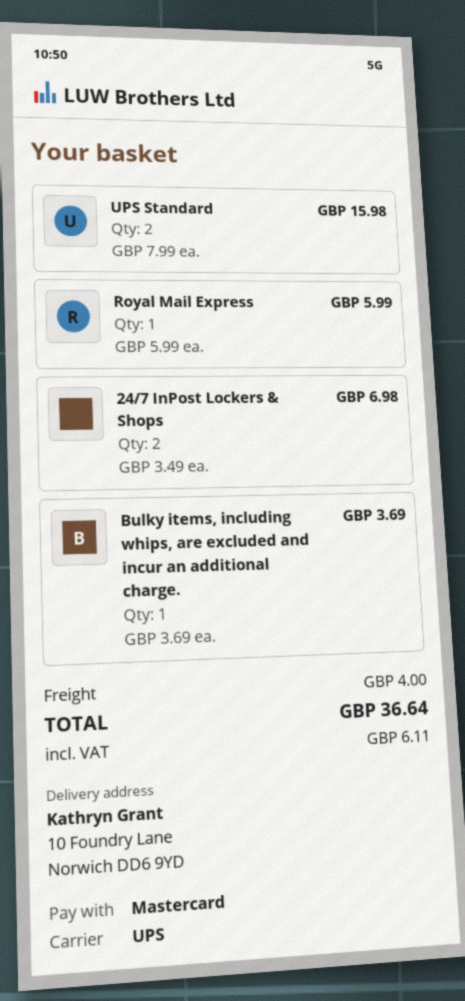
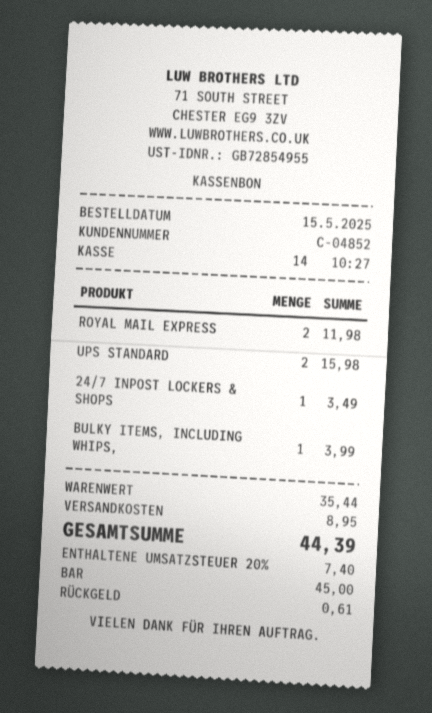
payment method: Mastercard -> cash
Royal Mail Express: 1 for 5.99 -> 2 for 11.98
24/7 InPost Lockers & Shops: 2 for 6.98 -> 1 for 3.49
Bulky items, including whips, are excluded and incur an additional charge.: 1 for 3.69 -> 1 for 3.99
shipping: 4.00 -> 8.95
tax: 6.11 -> 7.40
total: 36.64 -> 44.39

